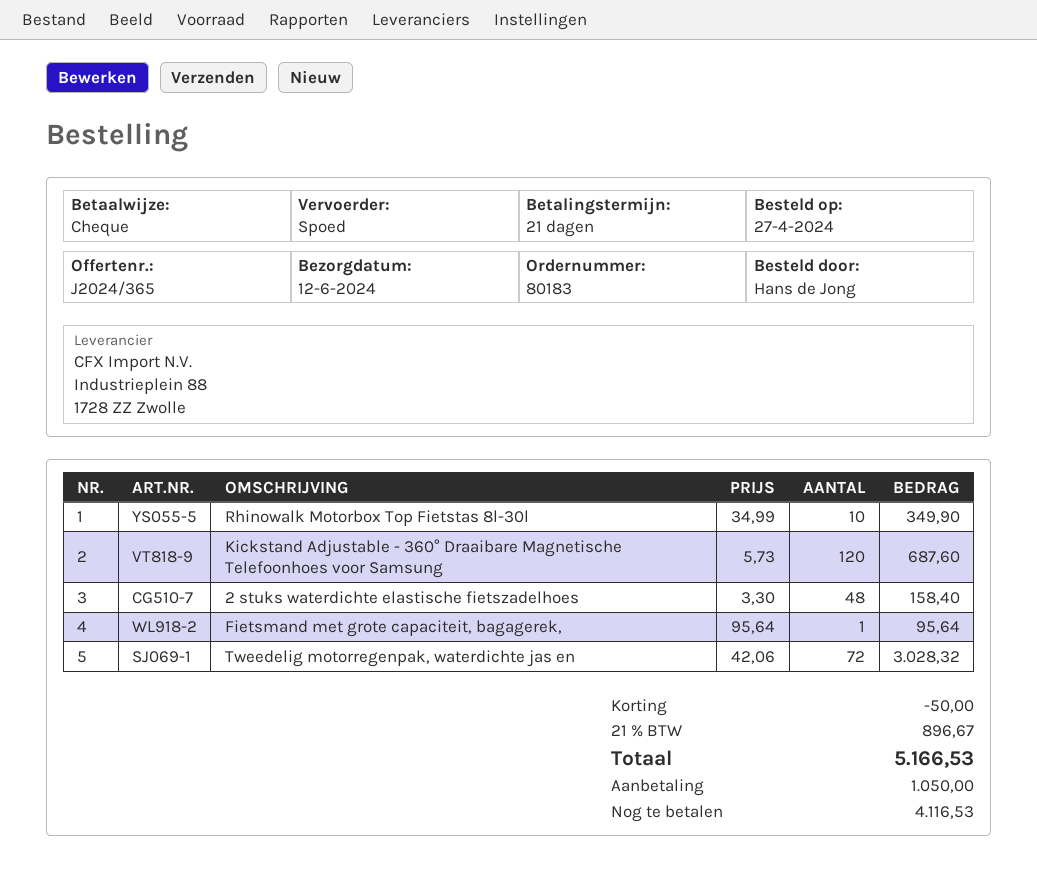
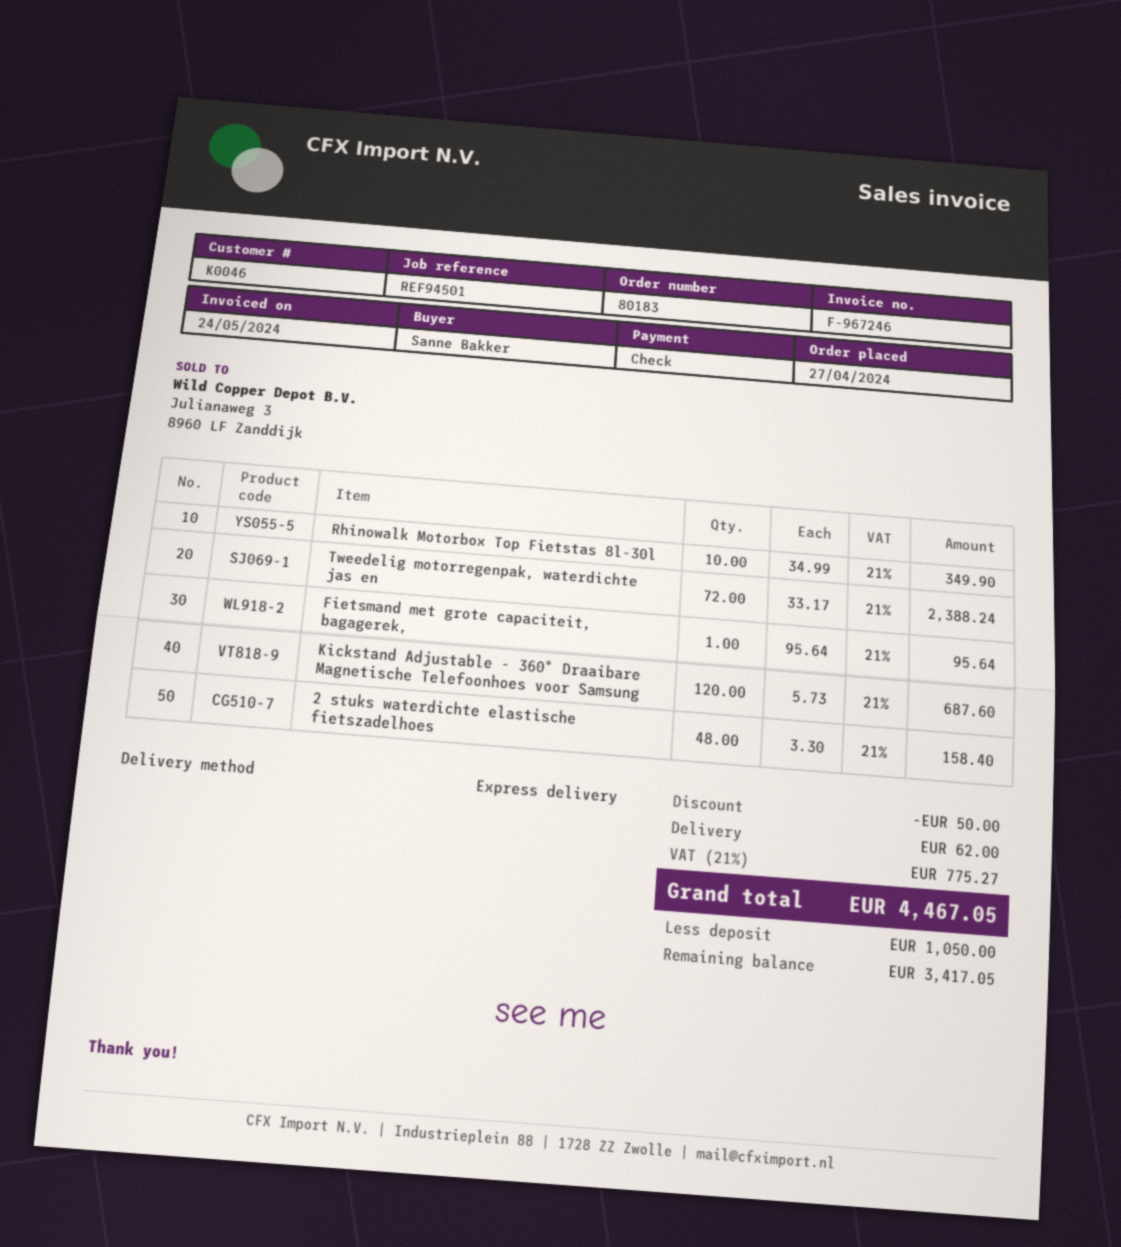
ordered by: Hans de Jong -> Sanne Bakker
Tweedelig motorregenpak, waterdichte jas en: 72 x 42.06 = 3028.32 -> 72 x 33.17 = 2388.24
shipping: none -> 62.00
tax: 21% = 896.67 -> 21% = 775.27
total: 5166.53 -> 4467.05
balance: 4116.53 -> 3417.05

